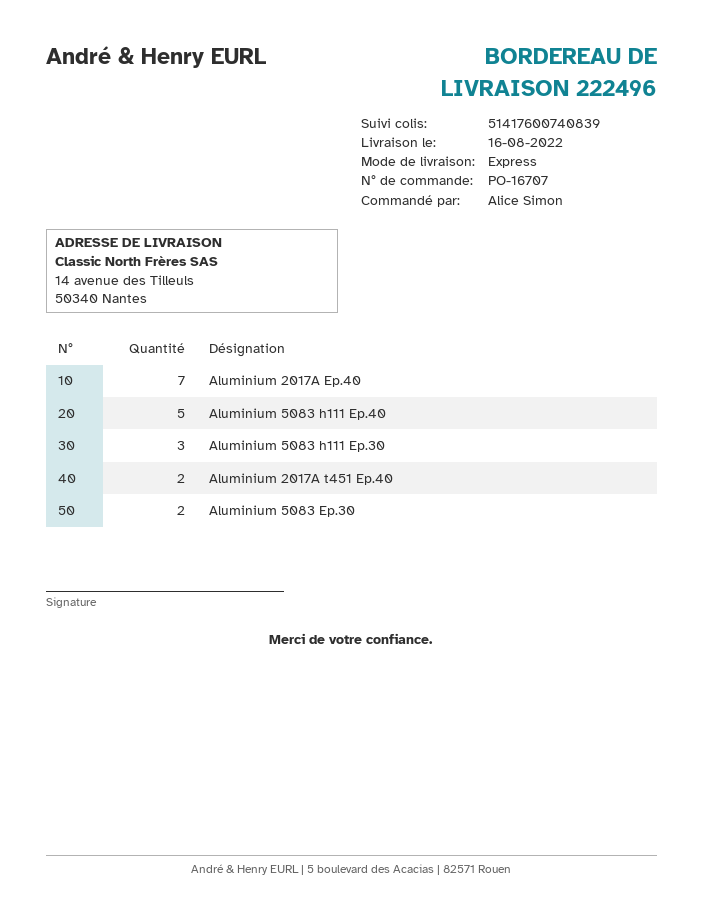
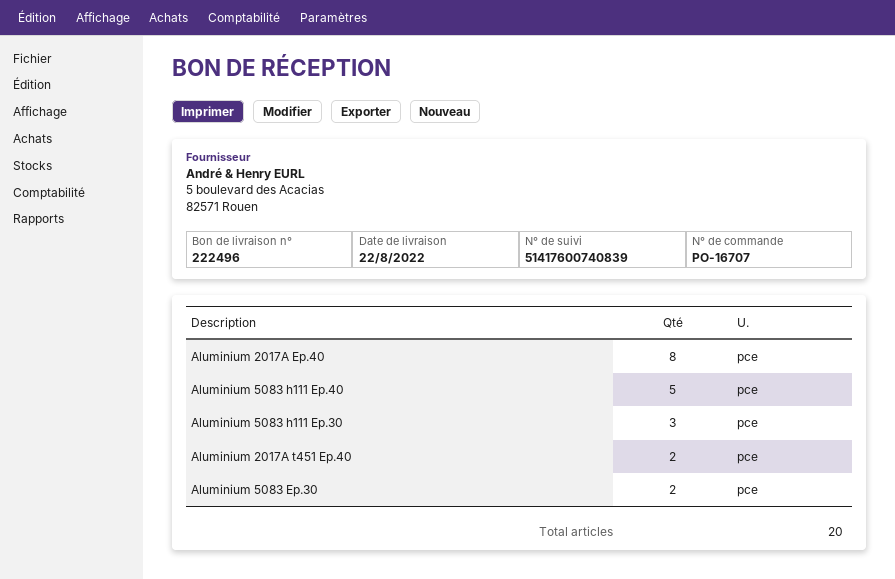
delivery date: 2022-08-16 -> 2022-08-22
Aluminium 2017A Ep.40: 7 -> 8

